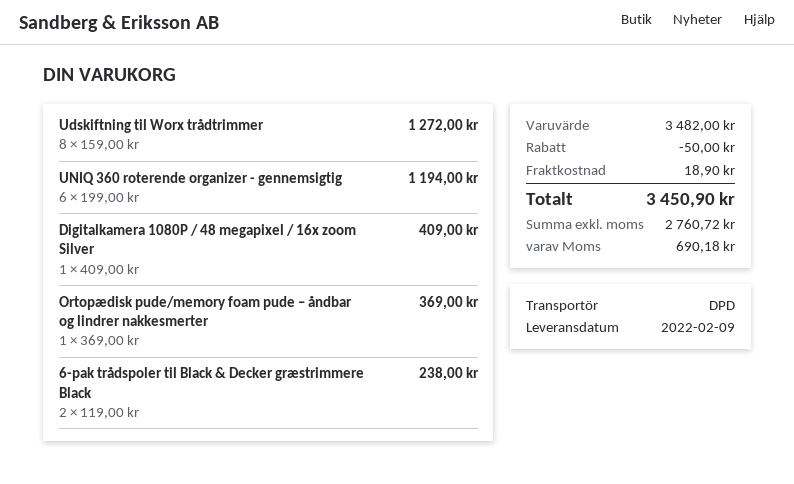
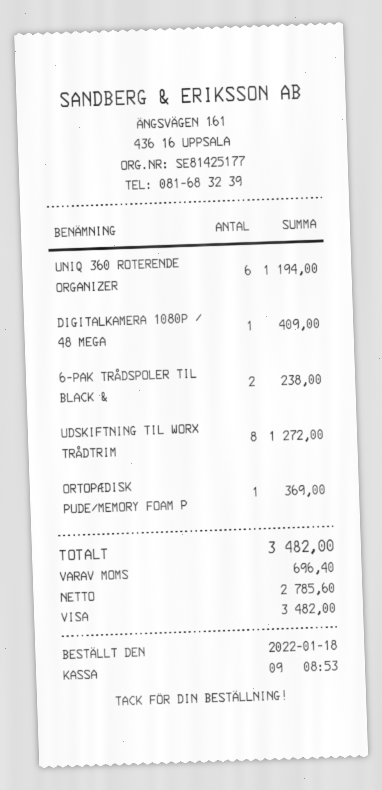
discount: 50.00 -> none
shipping: 18.90 -> none
net: 2760.72 -> 2785.60
tax: 690.18 -> 696.40
total: 3450.90 -> 3482.00

